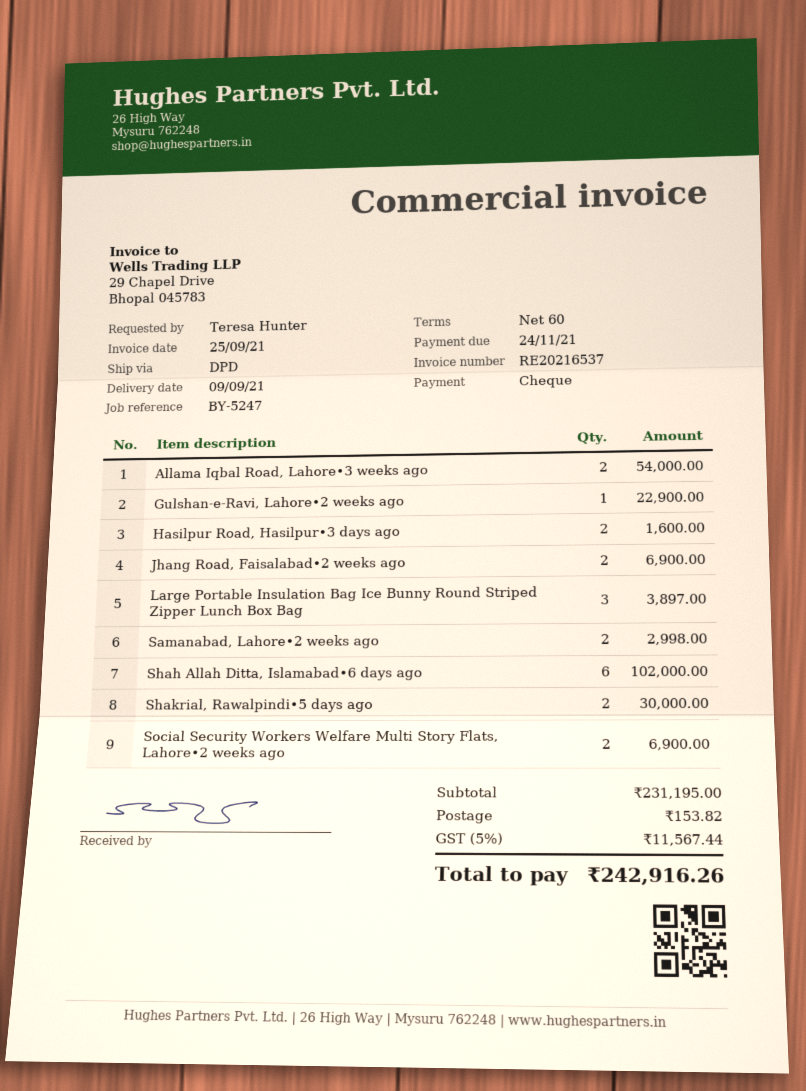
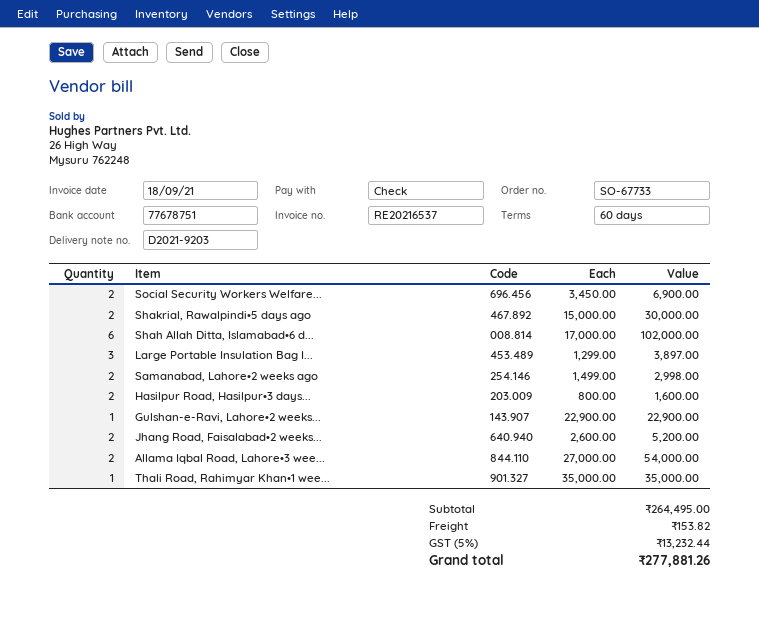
invoice date: 2021-09-25 -> 2021-09-18
Jhang Road, Faisalabad•2 weeks ago: 2 for 6900.00 -> 2 for 5200.00
Thali Road, Rahimyar Khan•1 wee...: none -> 1 for 35000.00
subtotal: 231195.00 -> 264495.00
tax: 5% = 11567.44 -> 5% = 13232.44
total: 242916.26 -> 277881.26

